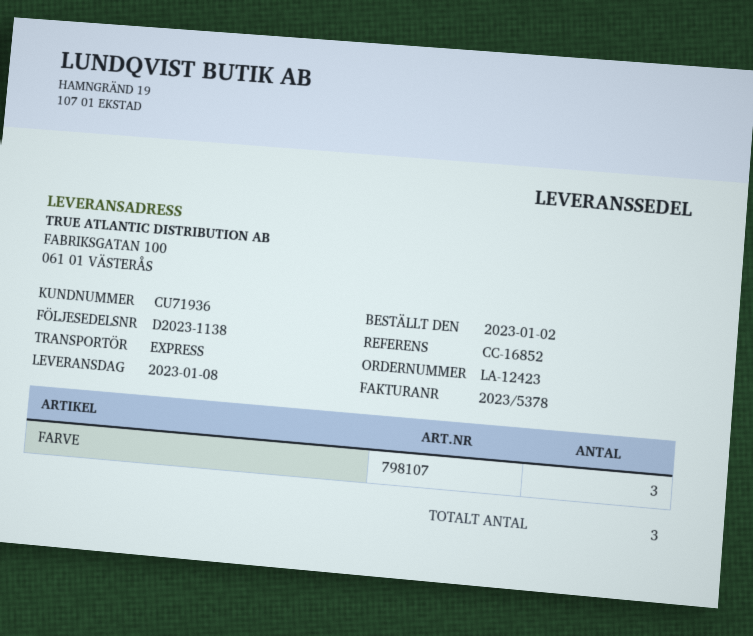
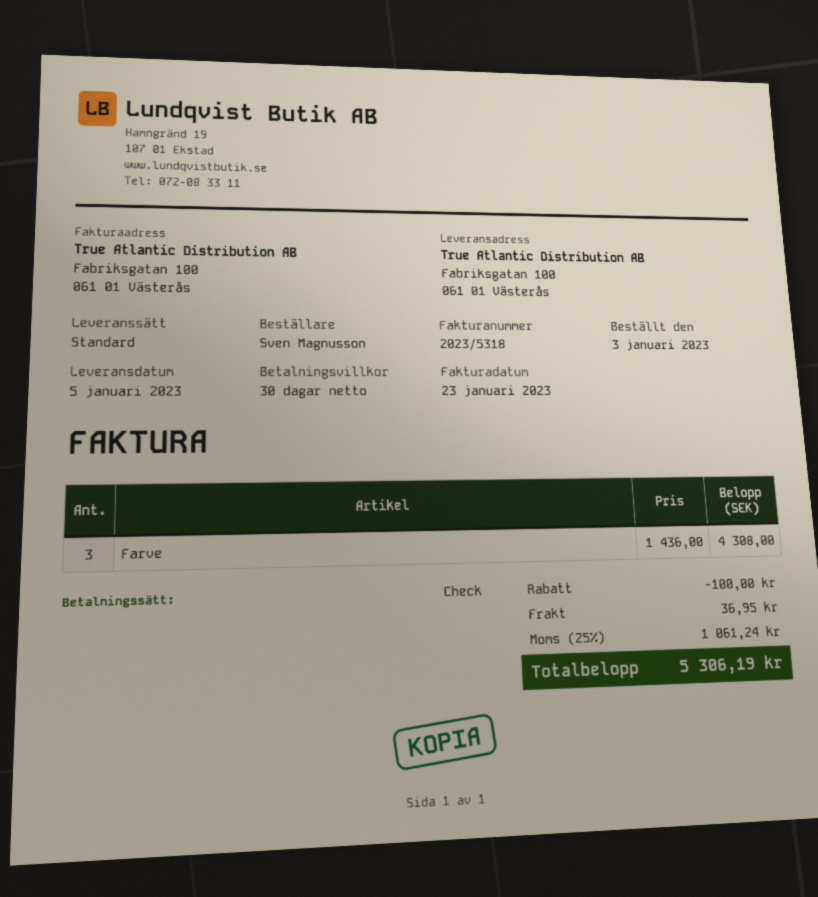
order date: 2023-01-02 -> 2023-01-03
delivery date: 2023-01-08 -> 2023-01-05
invoice number: 2023/5378 -> 2023/5318
shipping method: express -> standard

